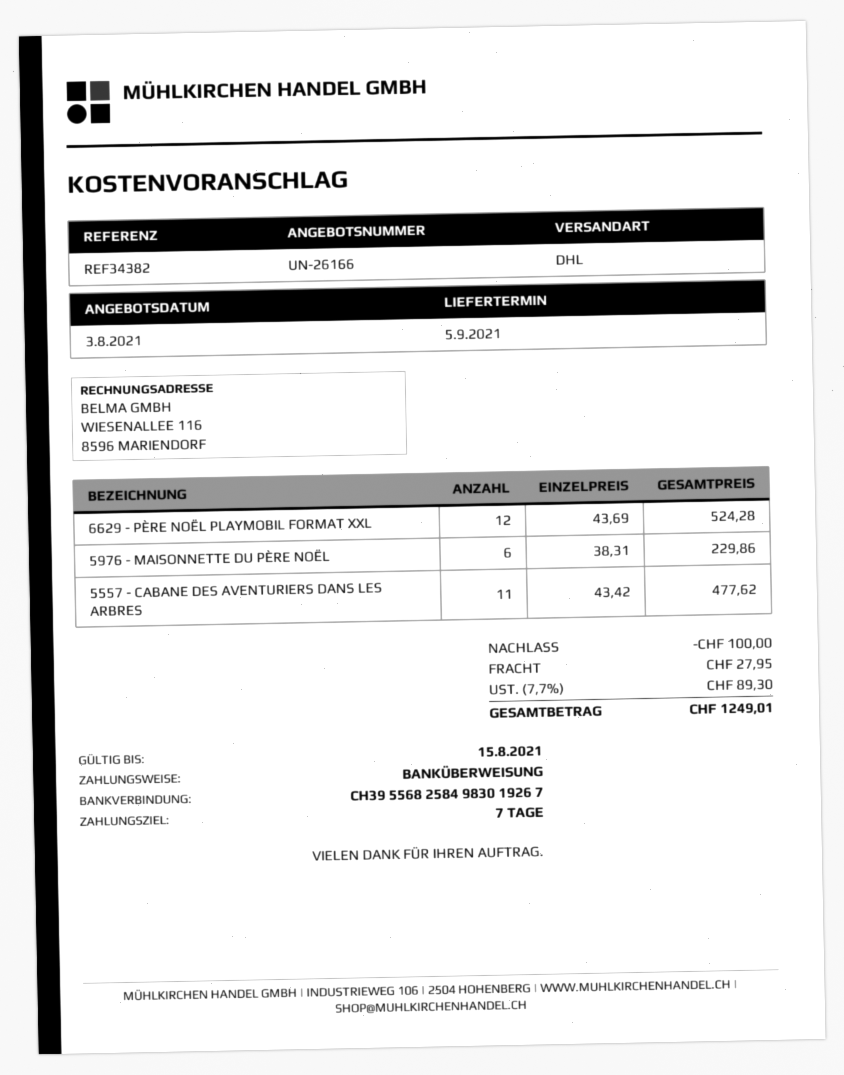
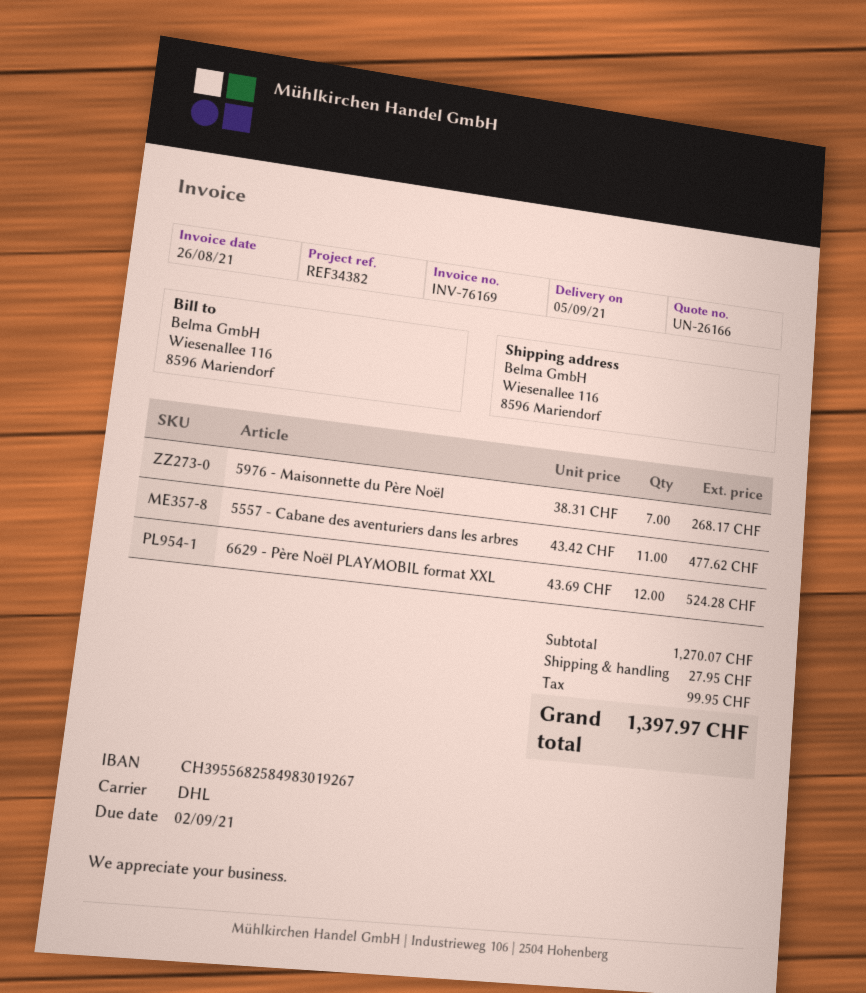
5976 - MAISONNETTE DU PÈRE NOËL: 6 x 38.31 = 229.86 -> 7 x 38.31 = 268.17
discount: 100.00 -> none
tax: 89.30 -> 99.95
total: 1249.01 -> 1397.97

